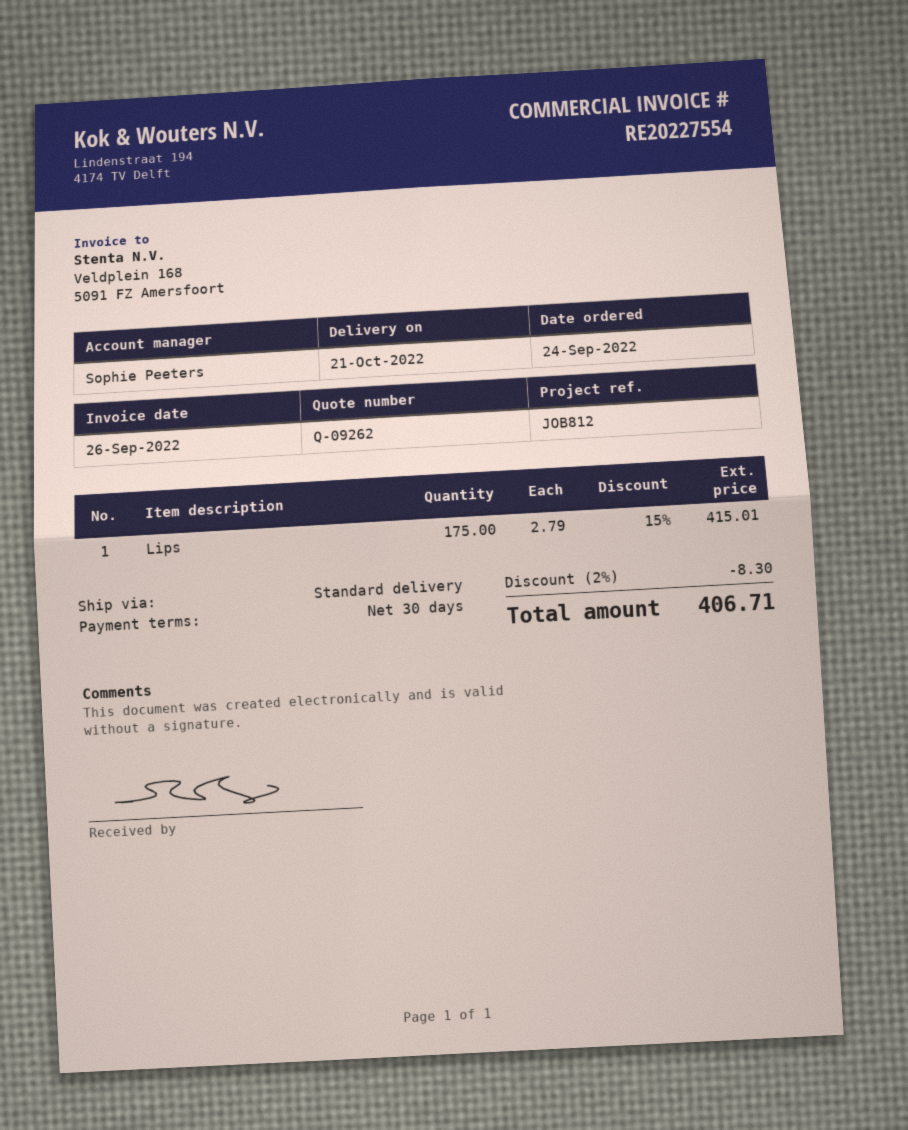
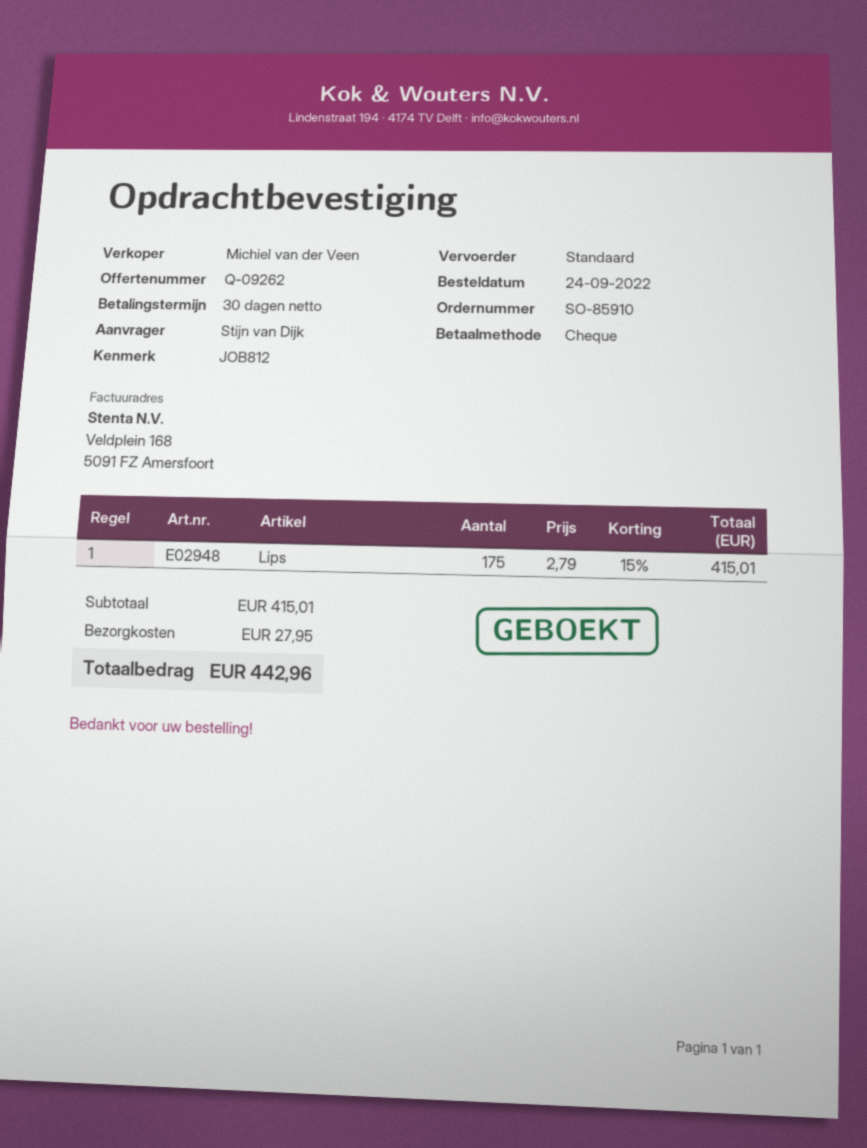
sales rep: Sophie Peeters -> Michiel van der Veen
discount: 2% = 8.30 -> none
shipping: none -> 27.95
total: 406.71 -> 442.96

